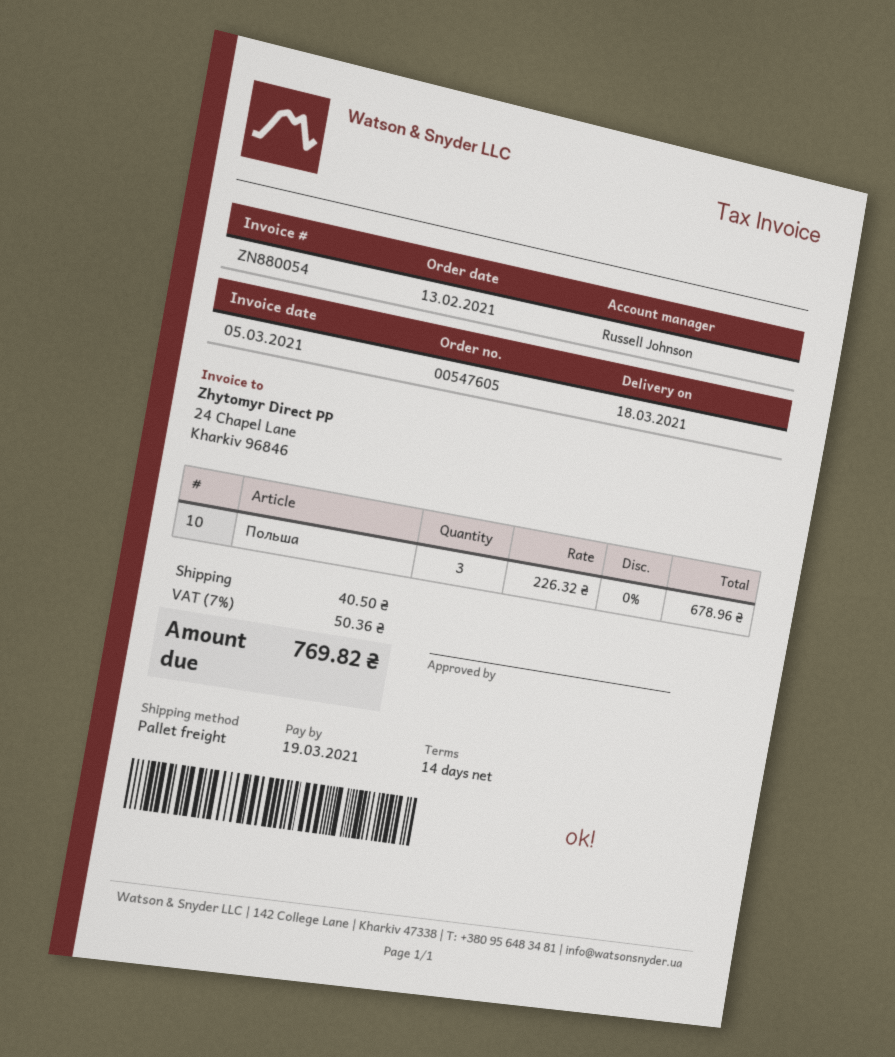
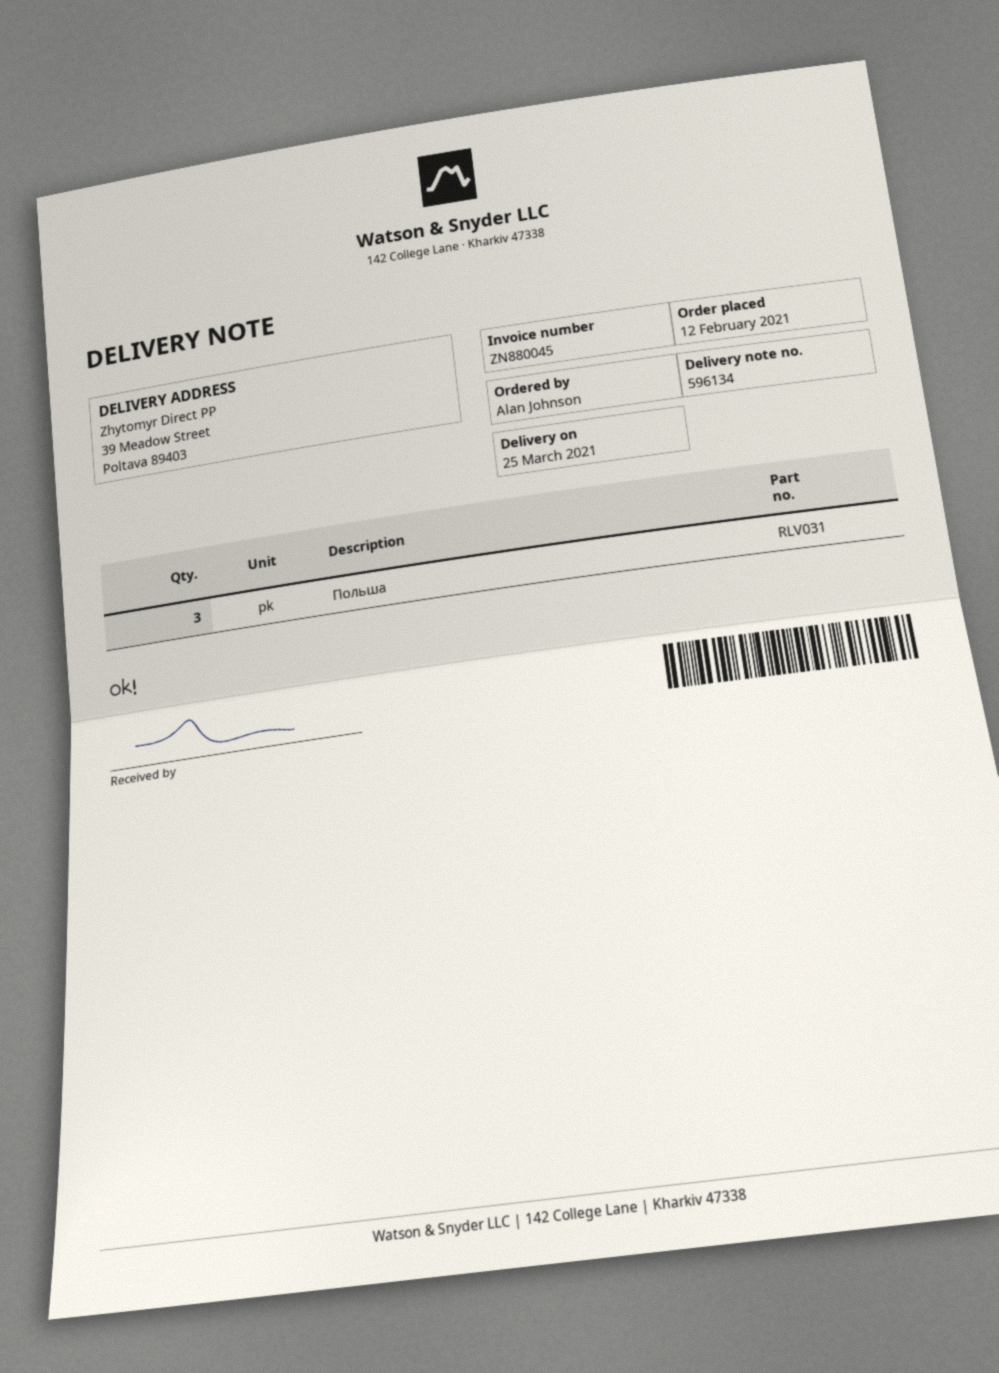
order date: 2021-02-13 -> 2021-02-12
delivery date: 2021-03-18 -> 2021-03-25
invoice number: ZN880054 -> ZN880045

